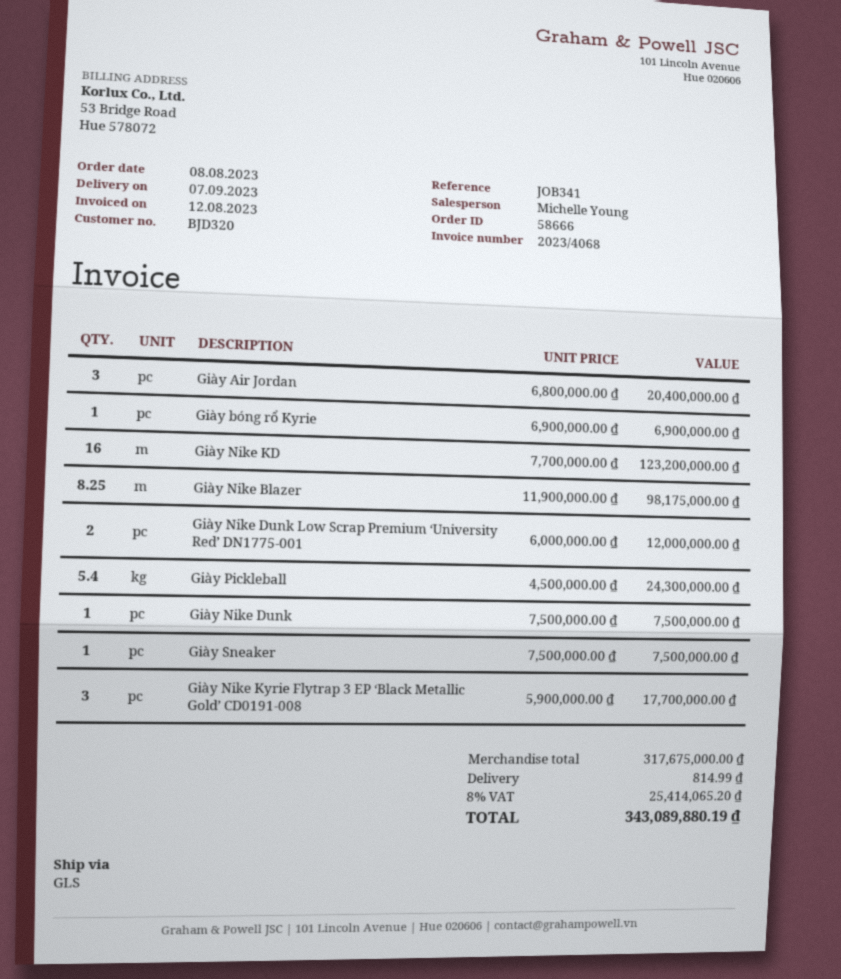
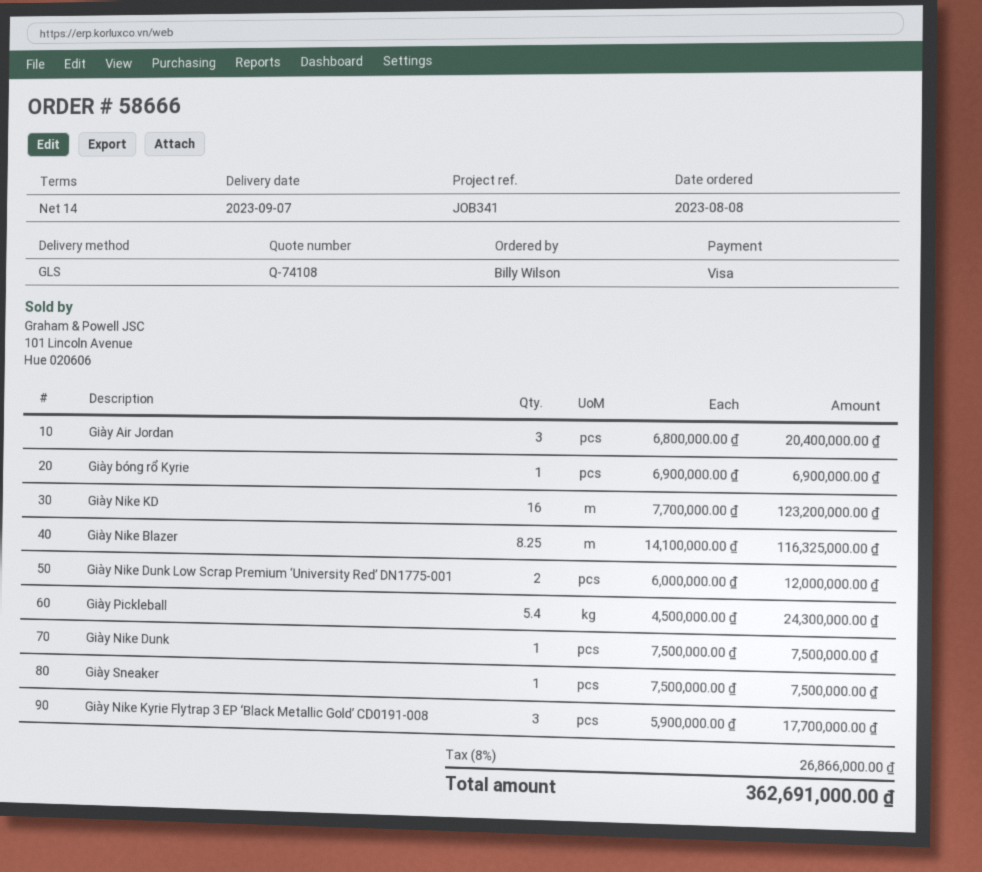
Giày Nike Blazer: 8.25 x 11900000.00 = 98175000.00 -> 8.25 x 14100000.00 = 116325000.00
shipping: 814.99 -> none
tax: 8% = 25414065.20 -> 8% = 26866000.00
total: 343089880.19 -> 362691000.00

